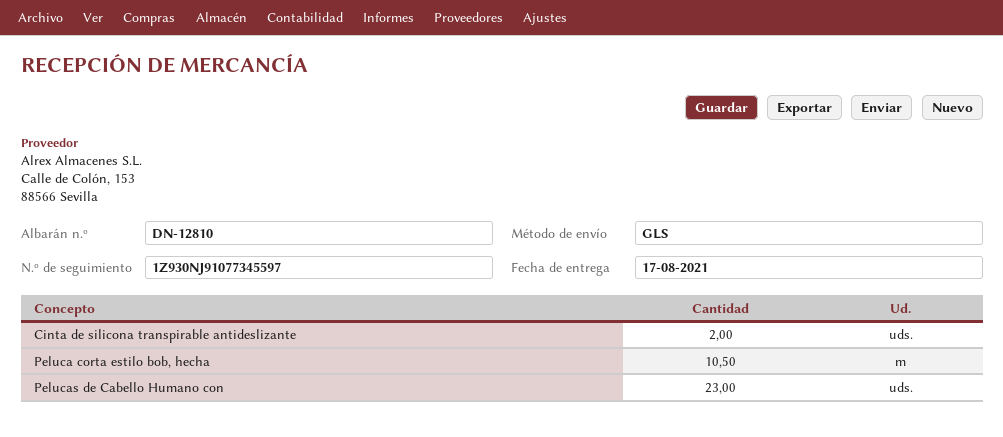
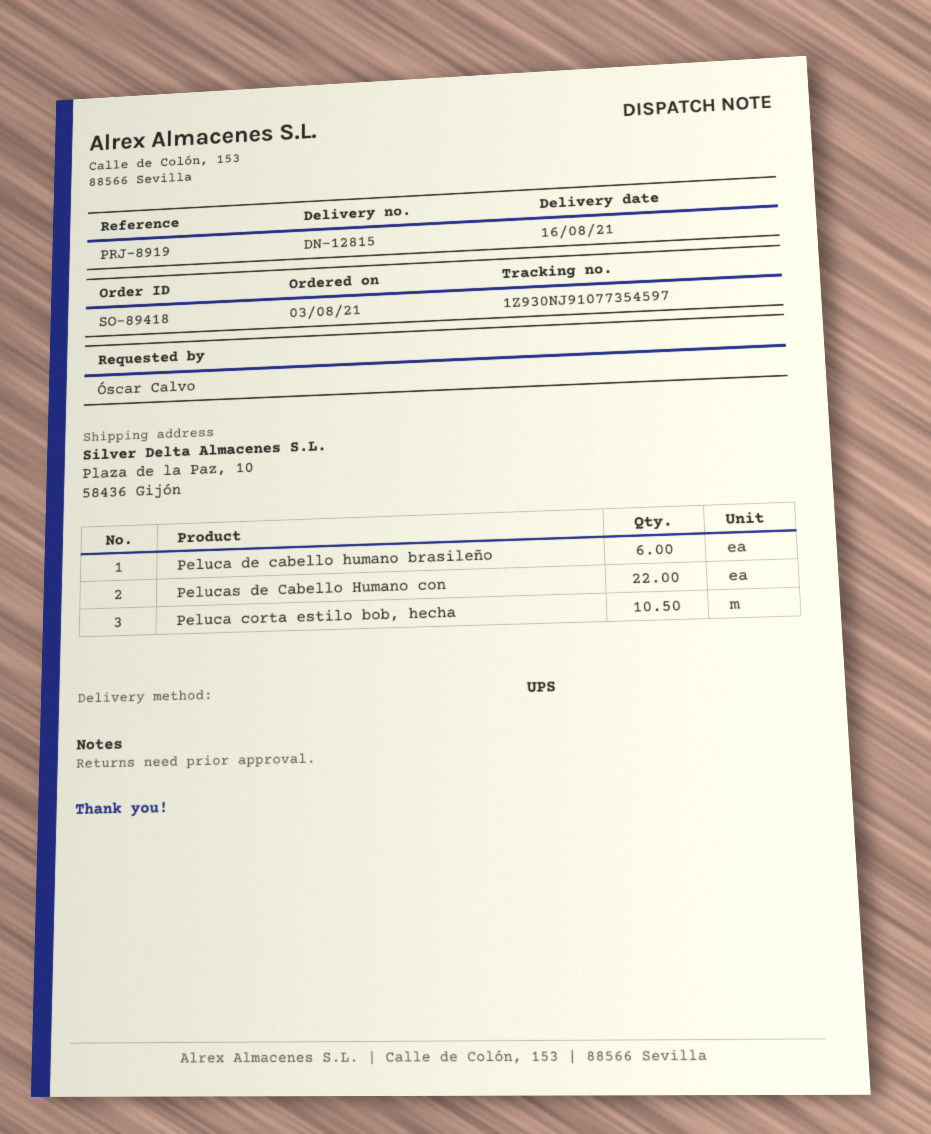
delivery note number: DN-12810 -> DN-12815
delivery date: 2021-08-17 -> 2021-08-16
shipping method: GLS -> UPS
tracking number: 1Z930NJ91077345597 -> 1Z930NJ91077354597
Cinta de silicona transpirable antideslizante: 2 -> none
Pelucas de Cabello Humano con: 23 -> 22
Peluca de cabello humano brasileño: none -> 6

